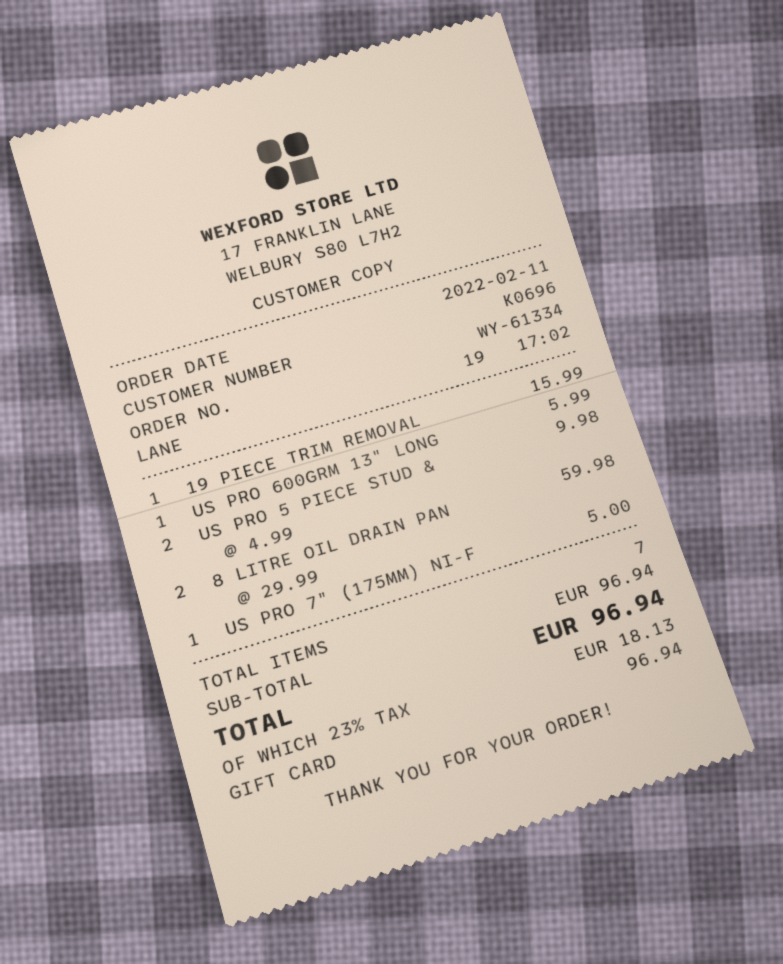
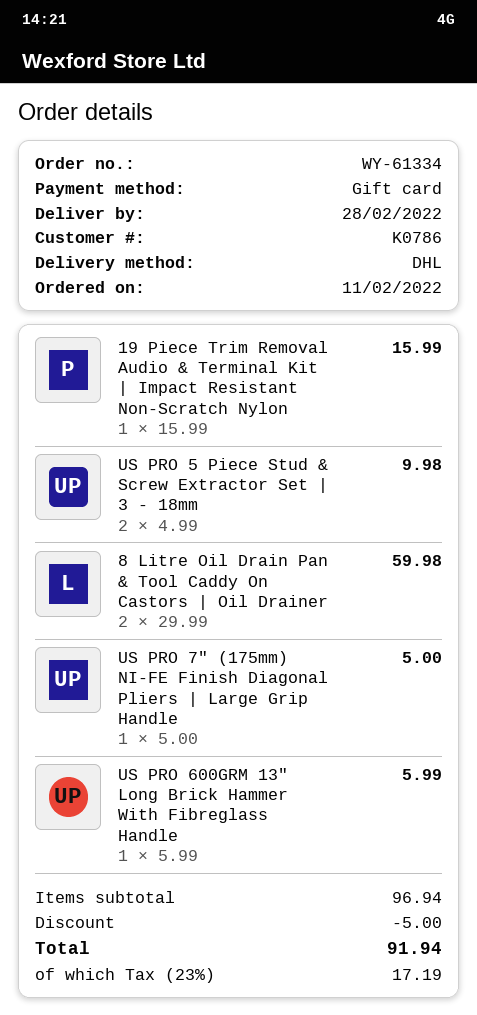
customer number: K0696 -> K0786
discount: none -> 5.00
tax: 23% = 18.13 -> 23% = 17.19
total: 96.94 -> 91.94

